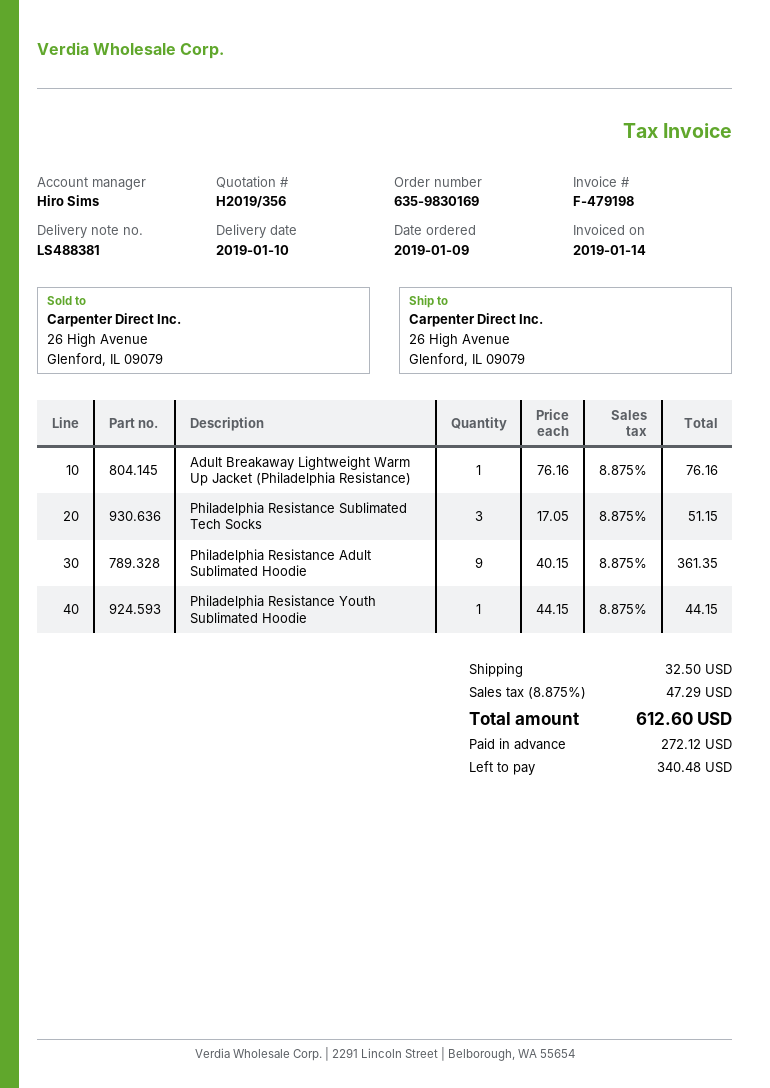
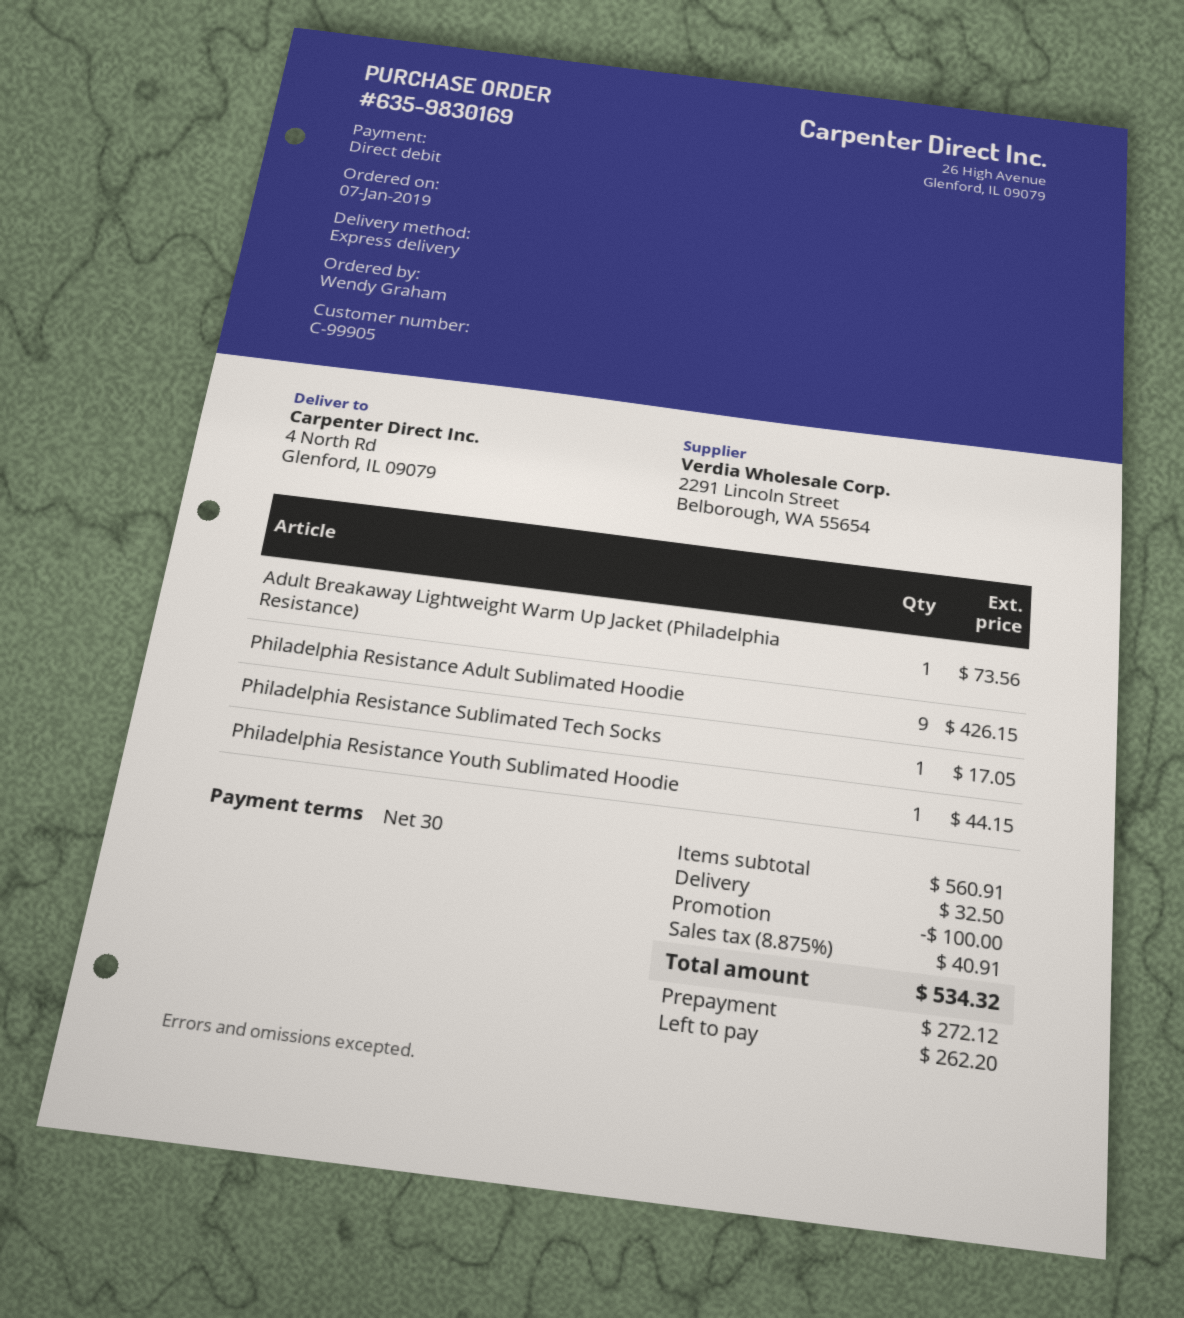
order date: 2019-01-09 -> 2019-01-07
ship to: 26 High Avenue, Glenford, IL 09079 -> 4 North Rd, Glenford, IL 09079
Adult Breakaway Lightweight Warm Up Jacket (Philadelphia Resistance): 1 for 76.16 -> 1 for 73.56
Philadelphia Resistance Sublimated Tech Socks: 3 for 51.15 -> 1 for 17.05
Philadelphia Resistance Adult Sublimated Hoodie: 9 for 361.35 -> 9 for 426.15
discount: none -> 100.00
tax: 8.875% = 47.29 -> 8.875% = 40.91
total: 612.60 -> 534.32
balance: 340.48 -> 262.20

